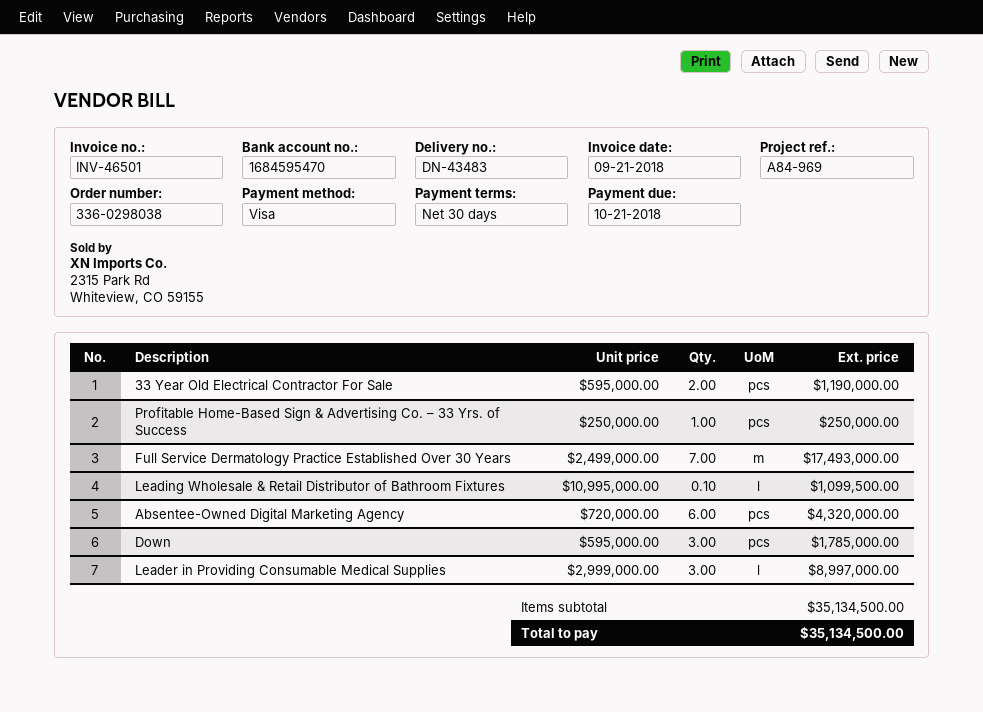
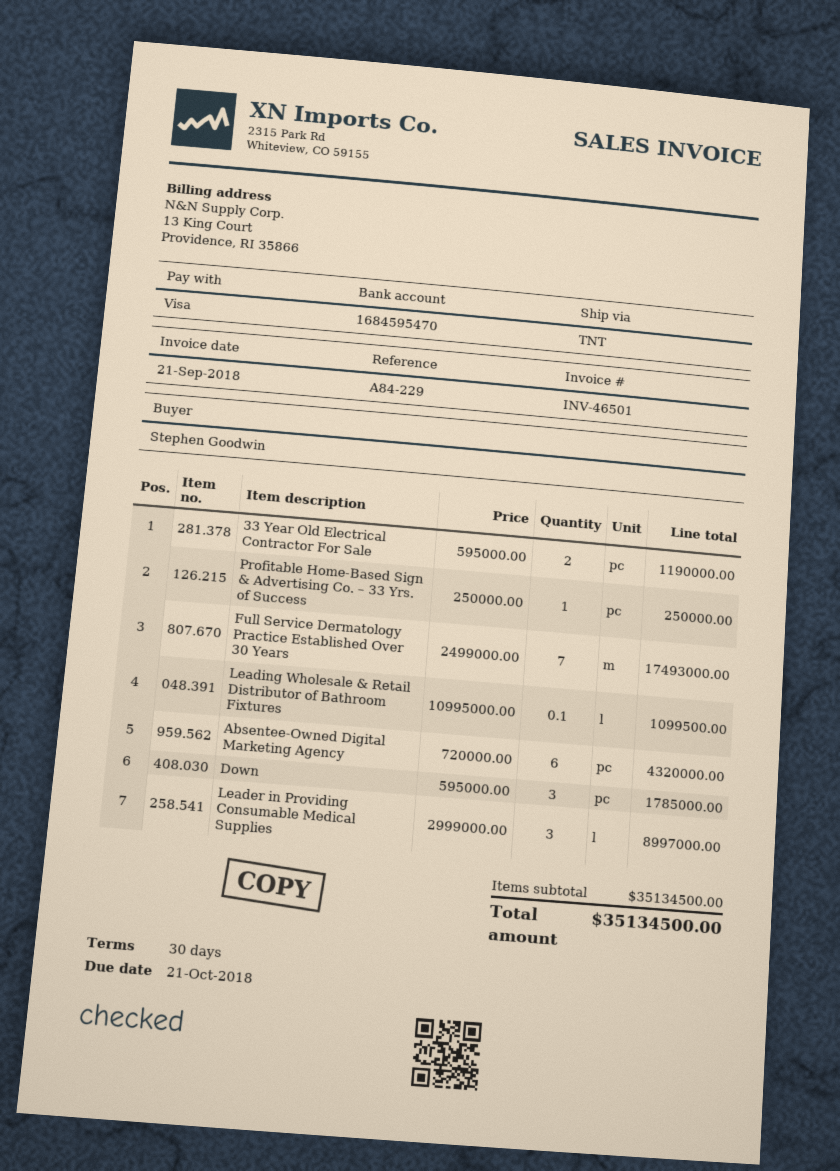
reference: A84-969 -> A84-229

